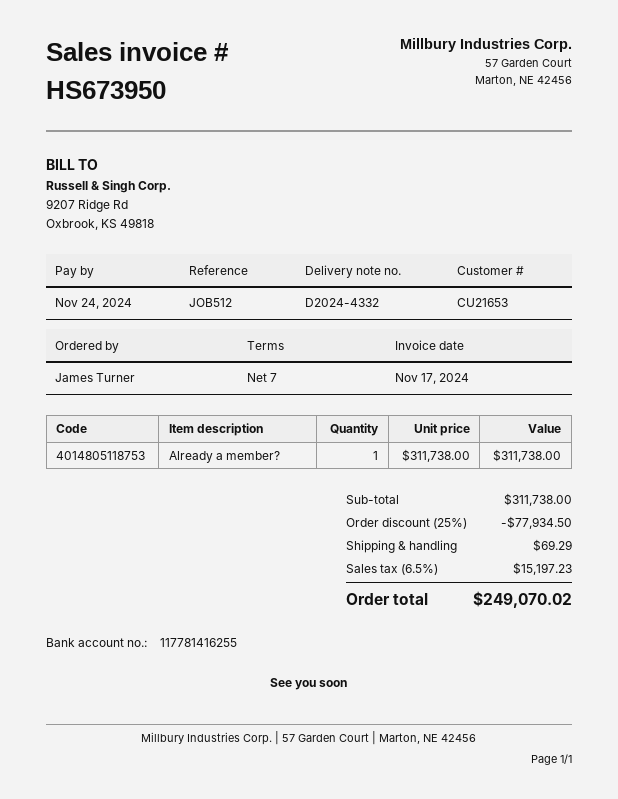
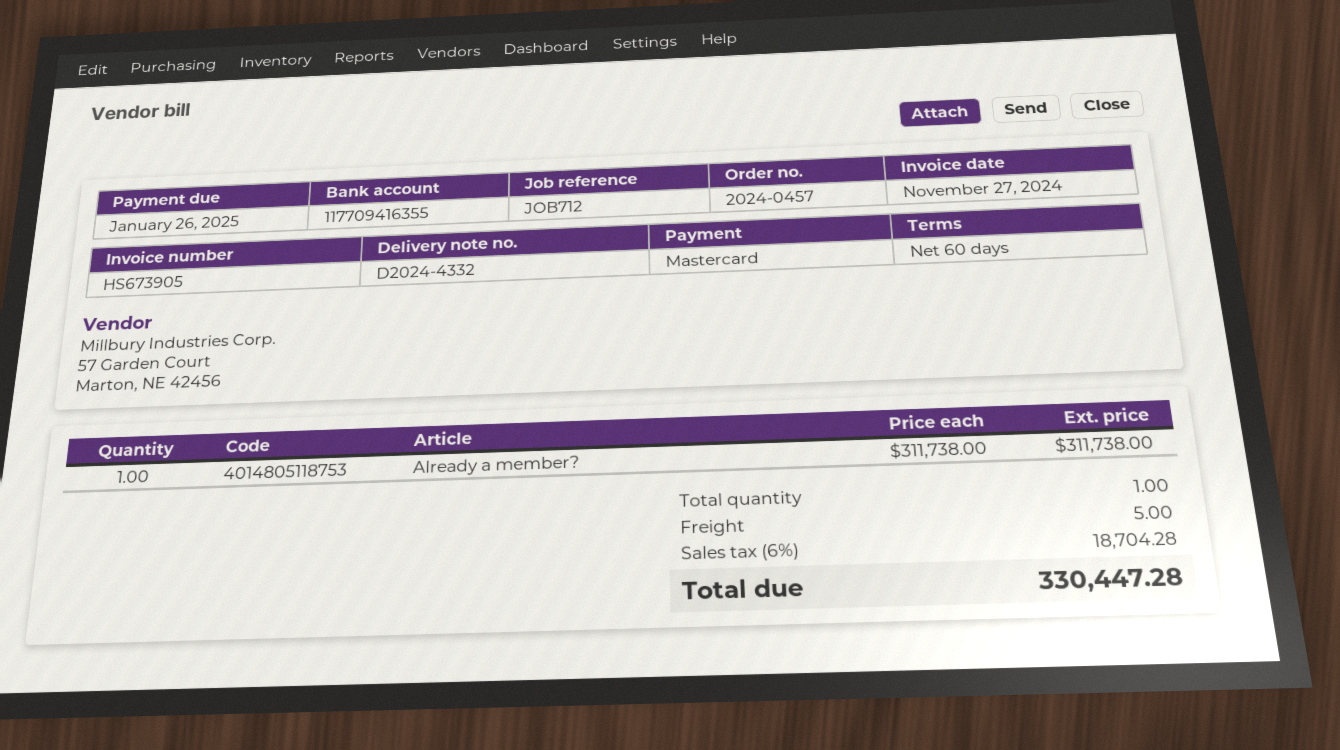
invoice number: HS673950 -> HS673905
invoice date: 2024-11-17 -> 2024-11-27
payment terms: 7 days -> 60 days
due date: 2024-11-24 -> 2025-01-26
reference: JOB512 -> JOB712
bank account: 117781416255 -> 117709416355
discount: 25% = 77934.50 -> none
shipping: 69.29 -> 5.00
tax: 6.5% = 15197.23 -> 6% = 18704.28
total: 249070.02 -> 330447.28

